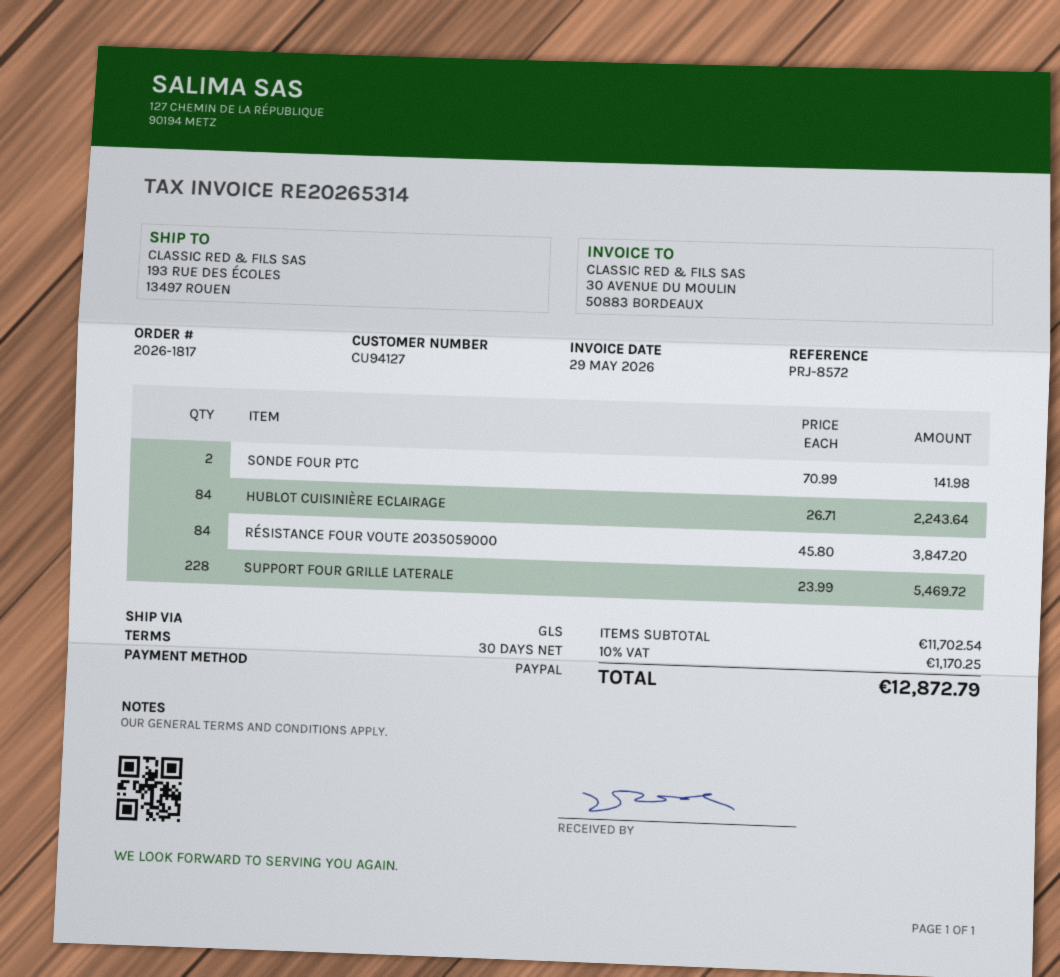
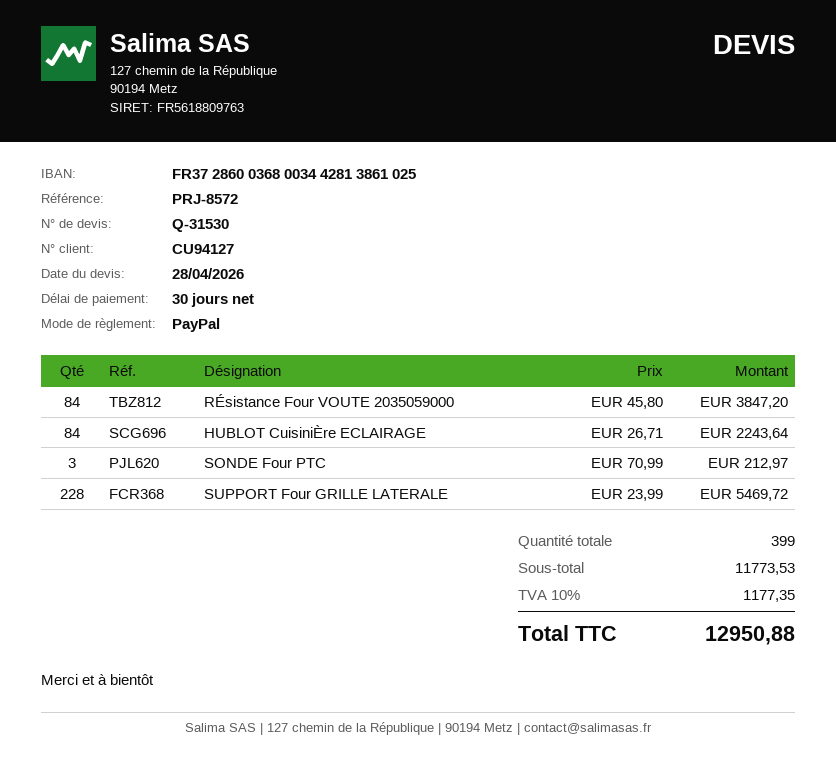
SONDE FOUR PTC: 2 x 70.99 = 141.98 -> 3 x 70.99 = 212.97
subtotal: 11702.54 -> 11773.53
tax: 10% = 1170.25 -> 10% = 1177.35
total: 12872.79 -> 12950.88

